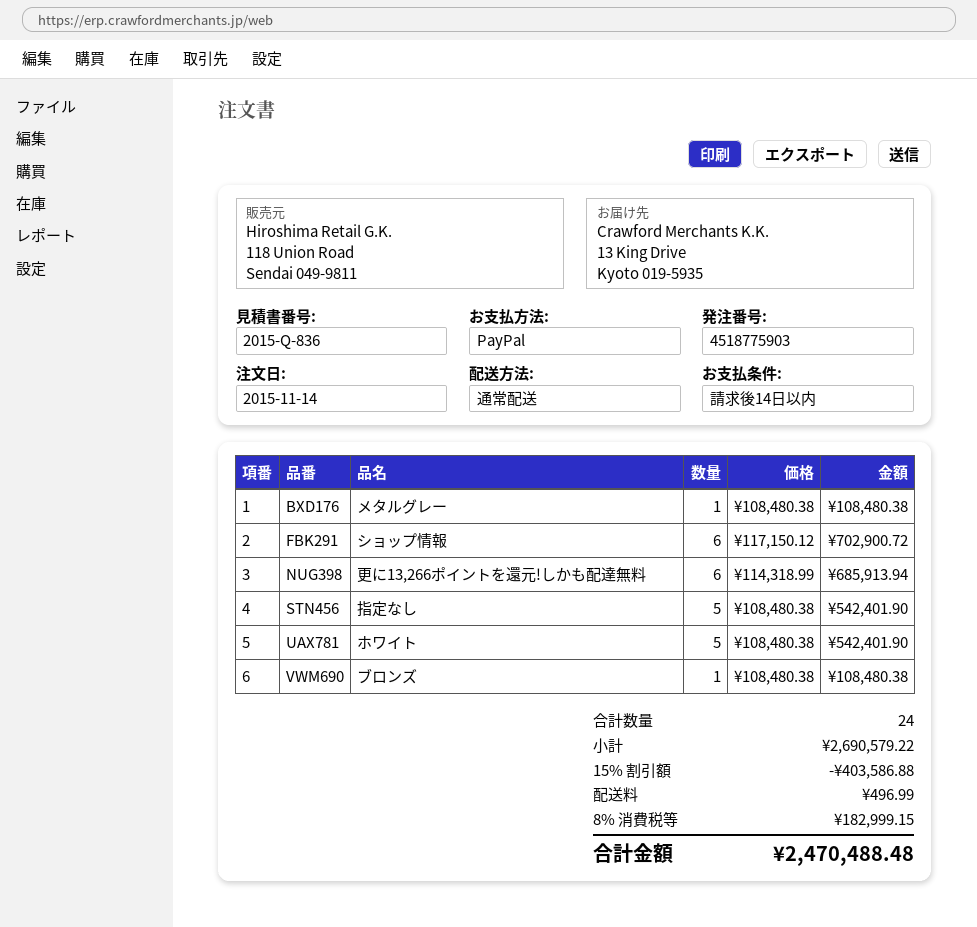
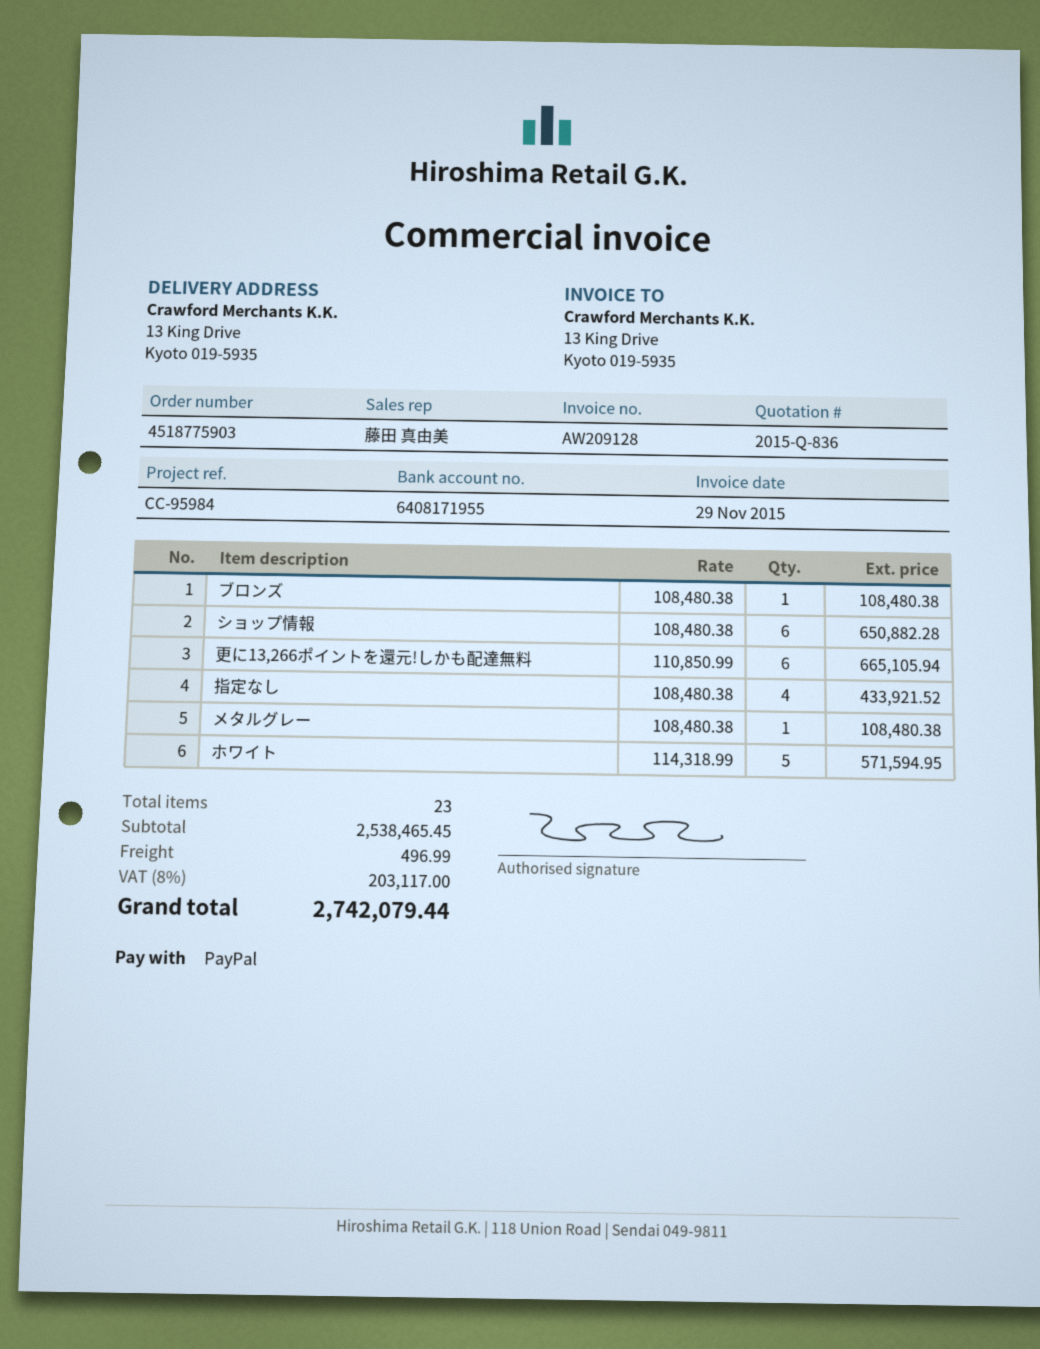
ショップ情報: 6 x 117150.12 = 702900.72 -> 6 x 108480.38 = 650882.28
更に13,266ポイントを還元!しかも配達無料: 6 x 114318.99 = 685913.94 -> 6 x 110850.99 = 665105.94
指定なし: 5 x 108480.38 = 542401.90 -> 4 x 108480.38 = 433921.52
ホワイト: 5 x 108480.38 = 542401.90 -> 5 x 114318.99 = 571594.95
total quantity: 24 -> 23
subtotal: 2690579.22 -> 2538465.45
discount: 15% = 403586.88 -> none
tax: 8% = 182999.15 -> 8% = 203117.00
total: 2470488.48 -> 2742079.44

